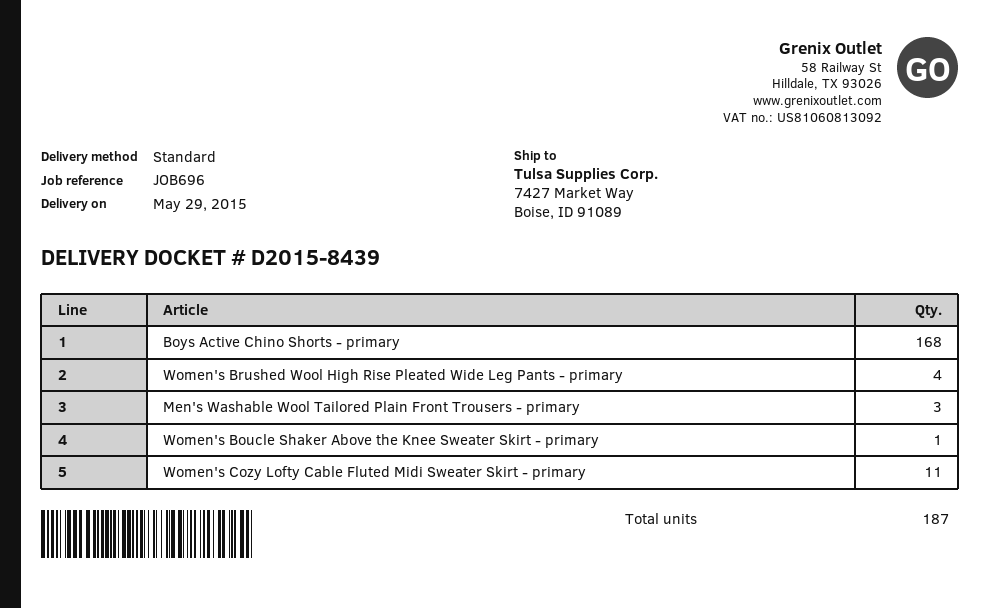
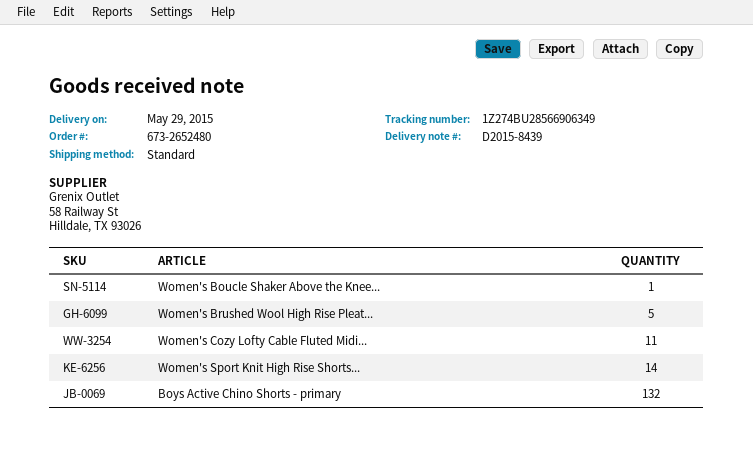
Boys Active Chino Shorts - primary: 168 -> 132
Women's Brushed Wool High Rise Pleated Wide Leg Pants - primary: 4 -> 5
Men's Washable Wool Tailored Plain Front Trousers - primary: 3 -> none
Women's Sport Knit High Rise Shorts...: none -> 14

